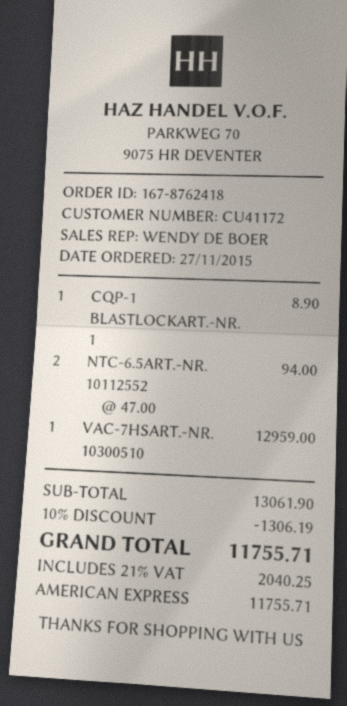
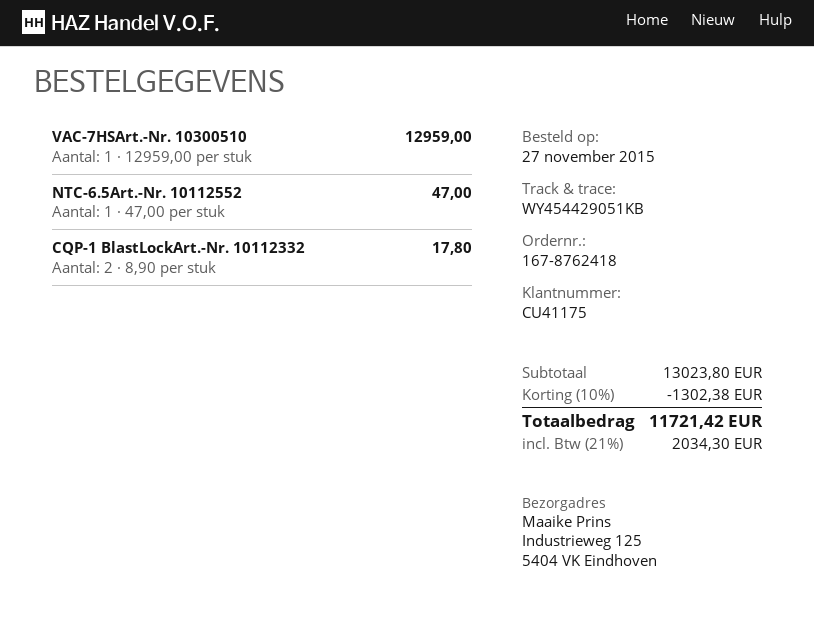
customer number: CU41172 -> CU41175
CQP-1 BLASTLOCKART.-NR. 1: 1 x 8.90 = 8.90 -> 2 x 8.90 = 17.80
NТС-6.5ART.-NR. 10112552: 2 x 47.00 = 94.00 -> 1 x 47.00 = 47.00
subtotal: 13061.90 -> 13023.80
discount: 10% = 1306.19 -> 10% = 1302.38
tax: 21% = 2040.25 -> 21% = 2034.30
total: 11755.71 -> 11721.42

